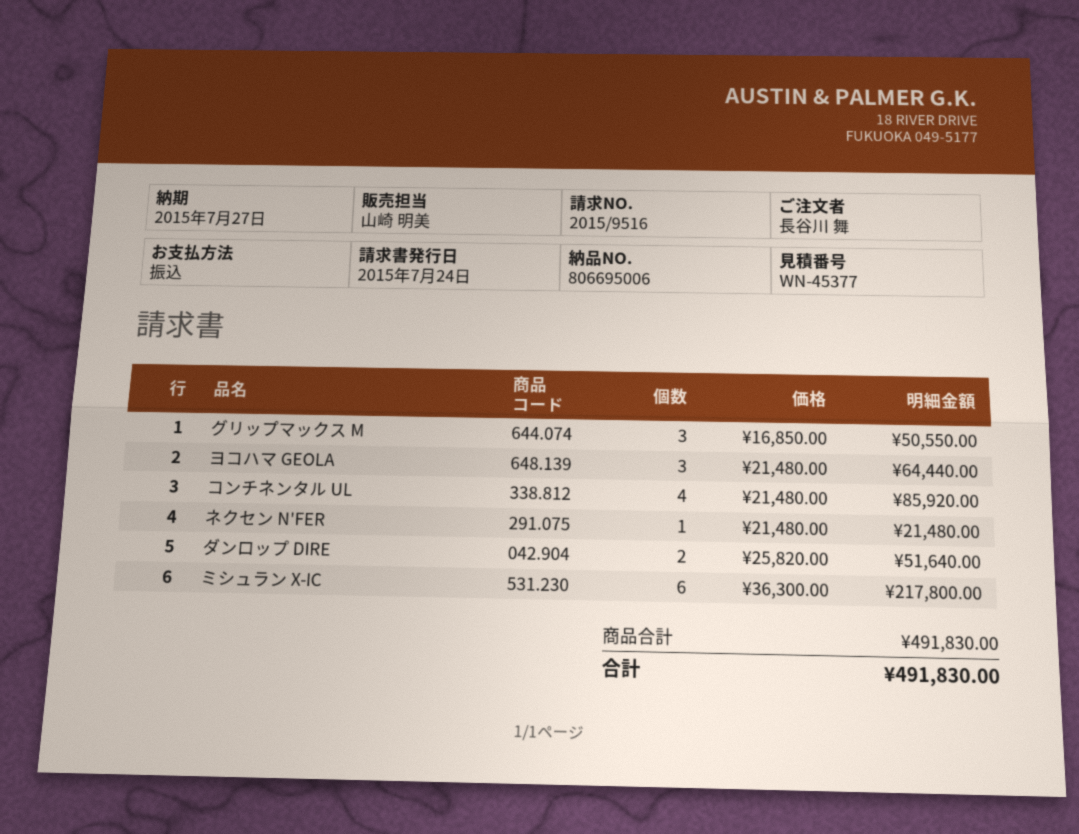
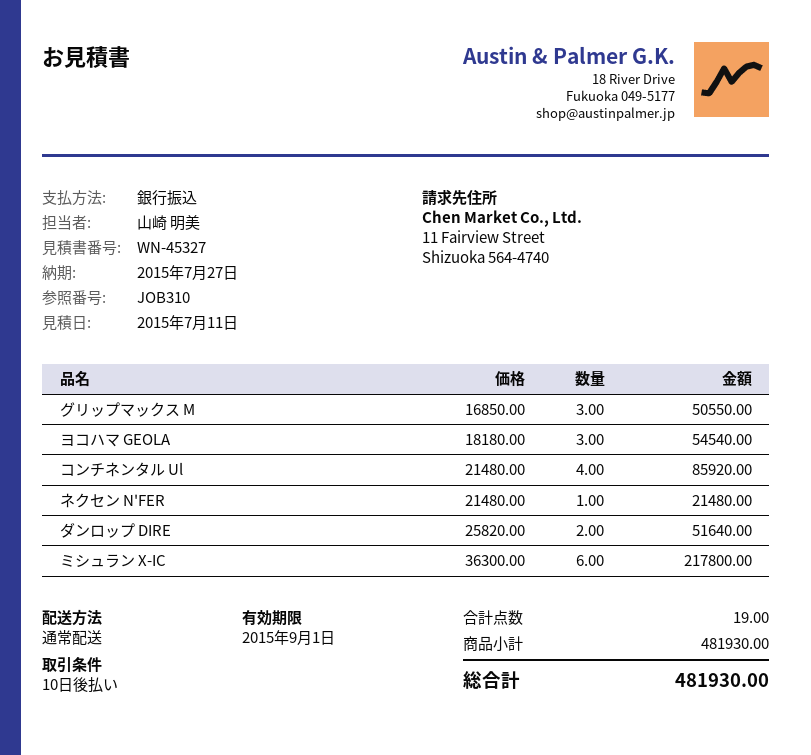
quote number: WN-45377 -> WN-45327
ヨコハマ GEOLA: 3 x 21480.00 = 64440.00 -> 3 x 18180.00 = 54540.00
subtotal: 491830.00 -> 481930.00
total: 491830.00 -> 481930.00

